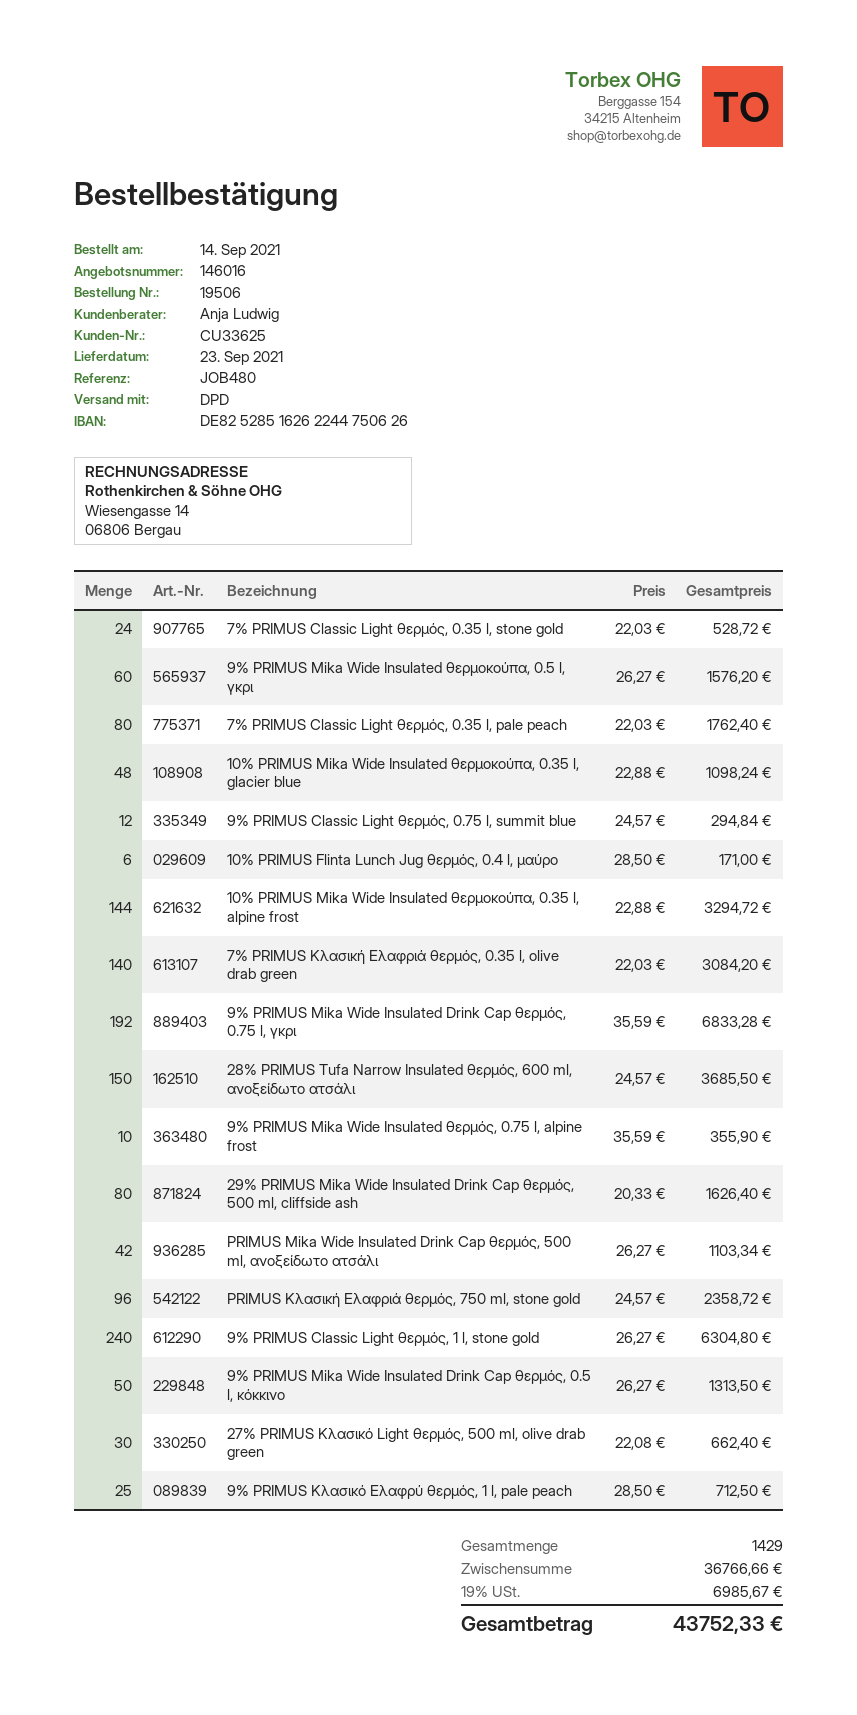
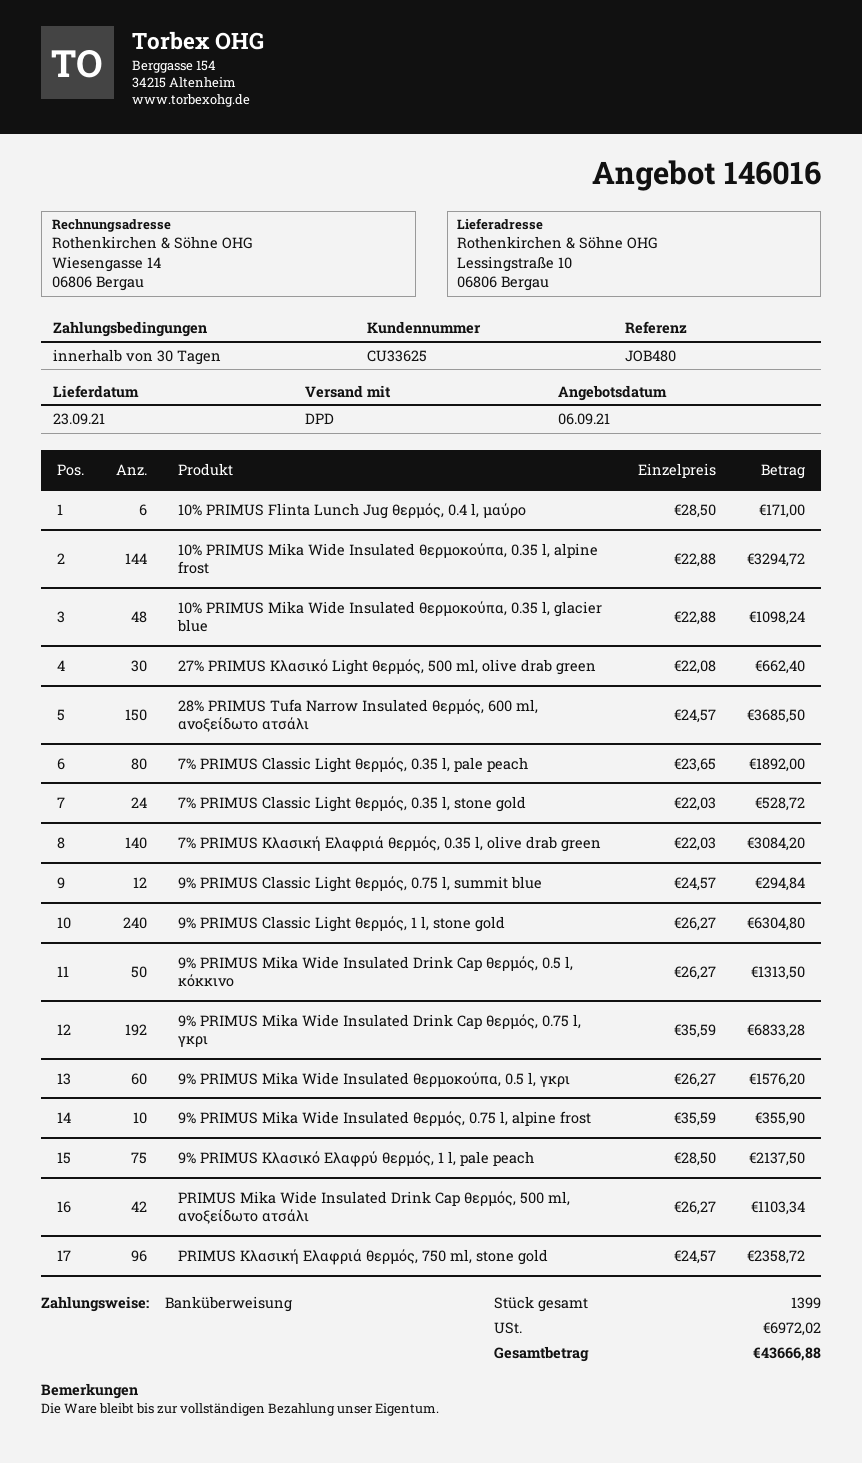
7% PRIMUS Classic Light θερμός, 0.35 l, pale peach: 80 x 22.03 = 1762.40 -> 80 x 23.65 = 1892.00
29% PRIMUS Mika Wide Insulated Drink Cap θερμός, 500 ml, cliffside ash: 80 x 20.33 = 1626.40 -> none
9% PRIMUS Κλασικό Ελαφρύ θερμός, 1 l, pale peach: 25 x 28.50 = 712.50 -> 75 x 28.50 = 2137.50
total quantity: 1429 -> 1399
tax: 6985.67 -> 6972.02
total: 43752.33 -> 43666.88

